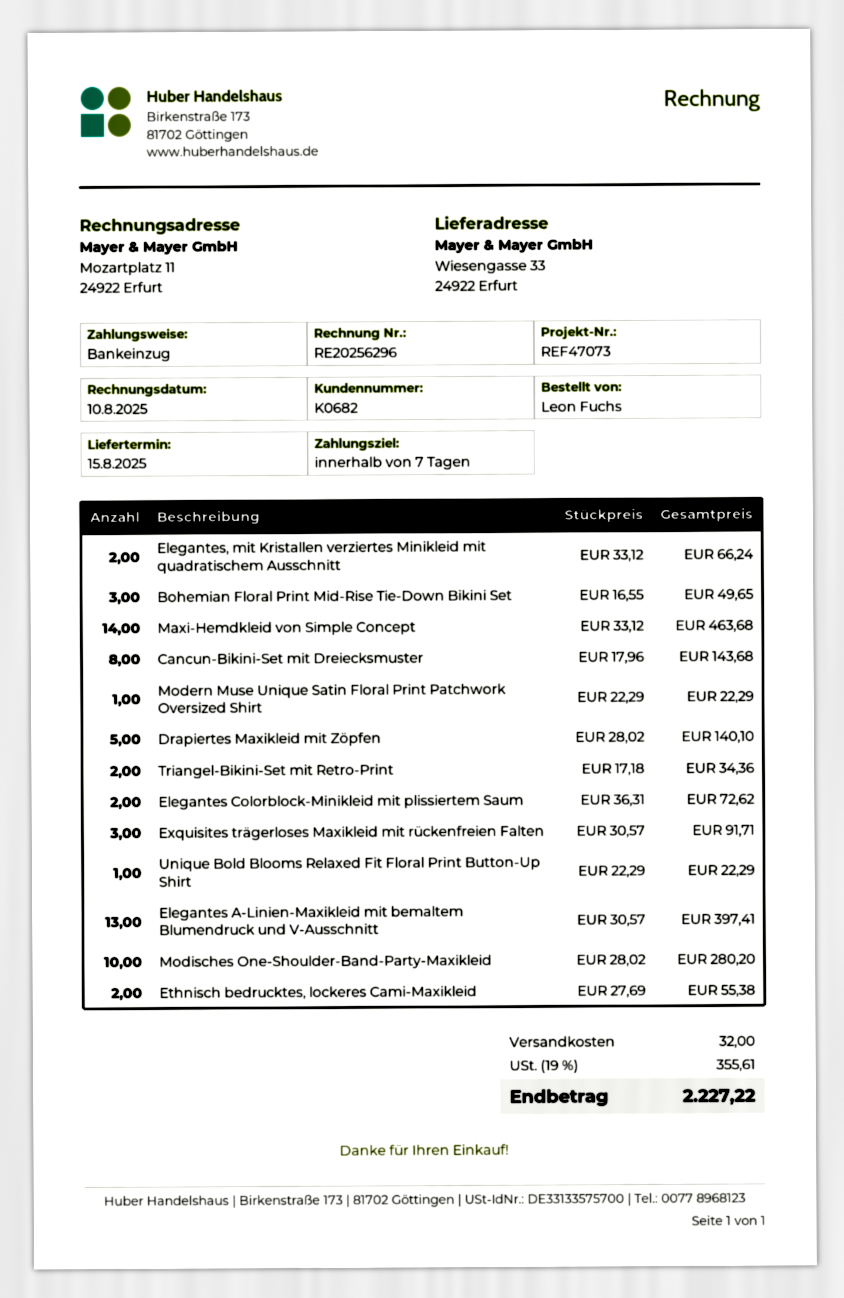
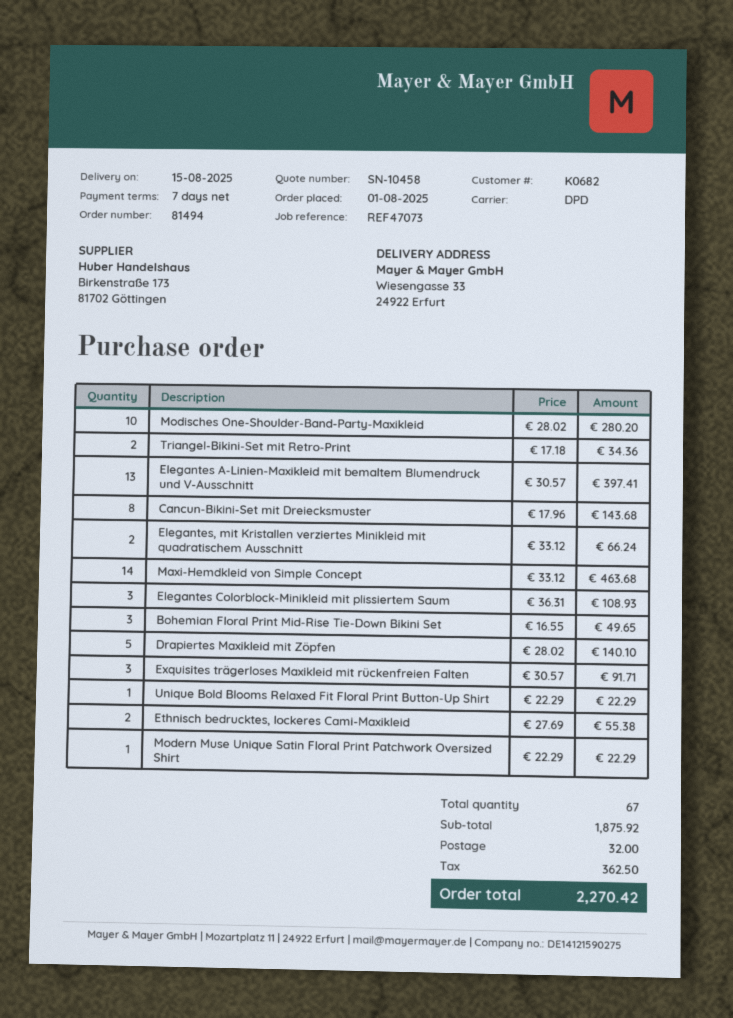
Elegantes Colorblock-Minikleid mit plissiertem Saum: 2 x 36.31 = 72.62 -> 3 x 36.31 = 108.93
tax: 355.61 -> 362.50
total: 2227.22 -> 2270.42

